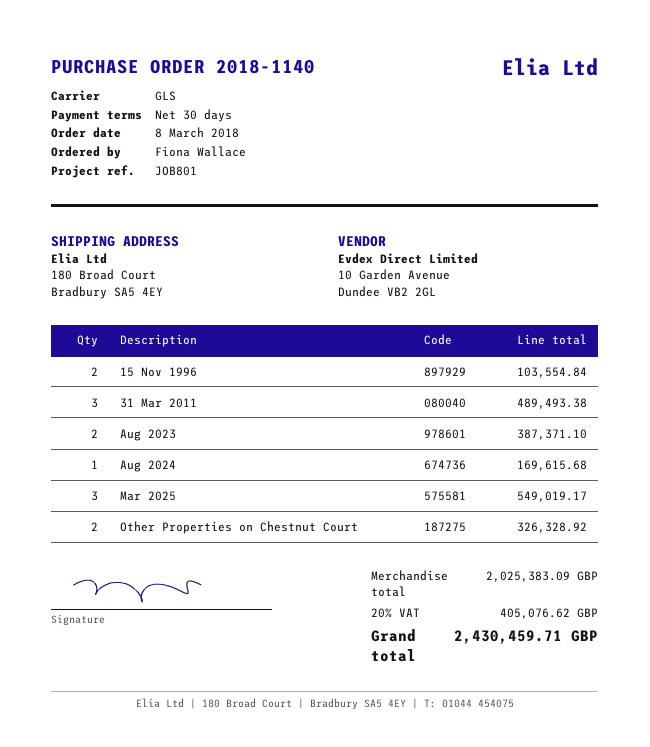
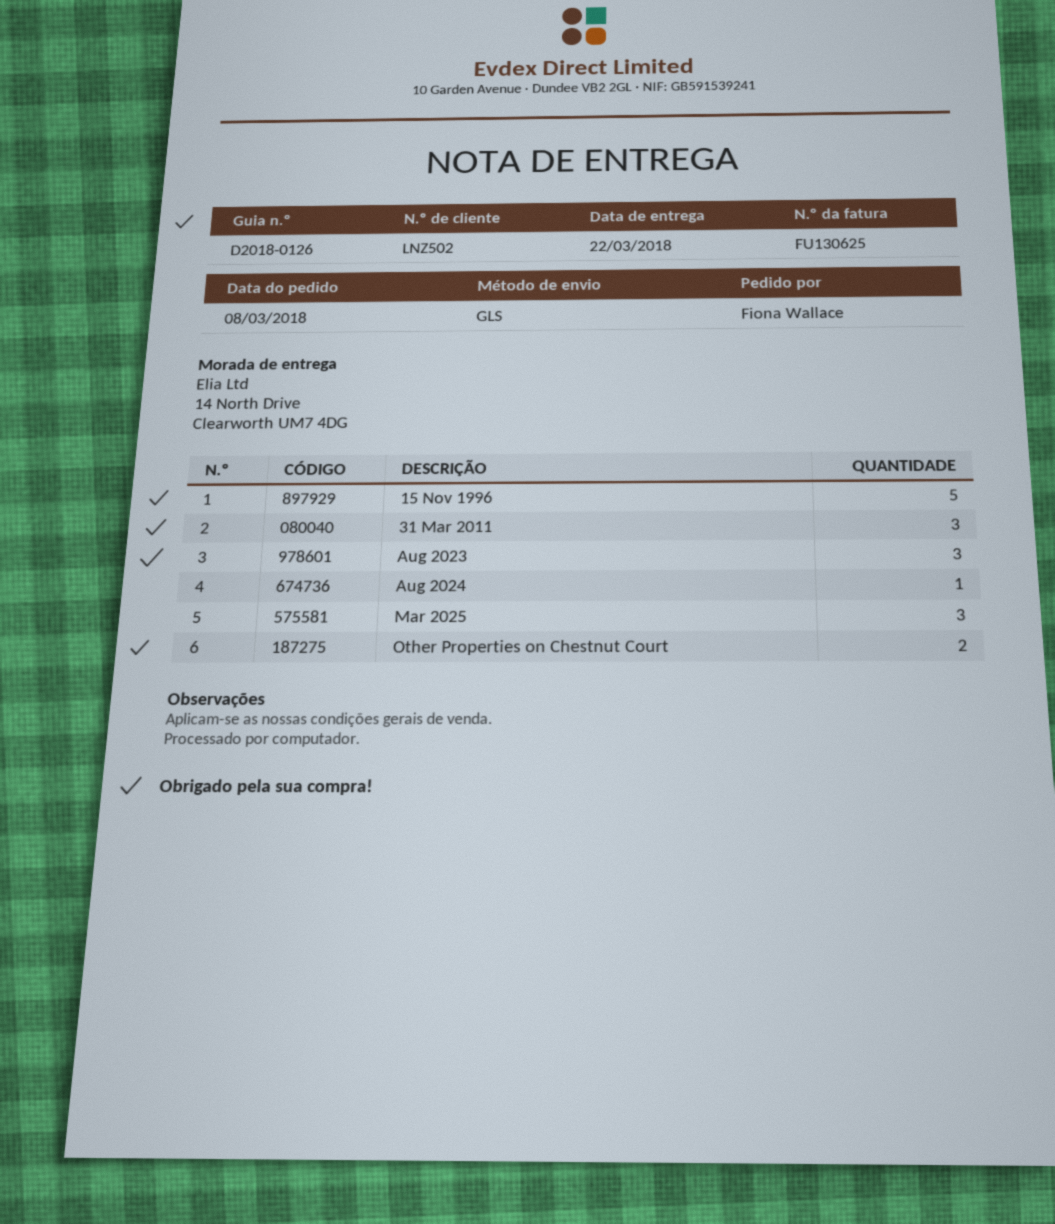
ship to: 180 Broad Court, Bradbury SA5 4EY -> 14 North Drive, Clearworth UM7 4DG
15 Nov 1996: 2 -> 5
Aug 2023: 2 -> 3

